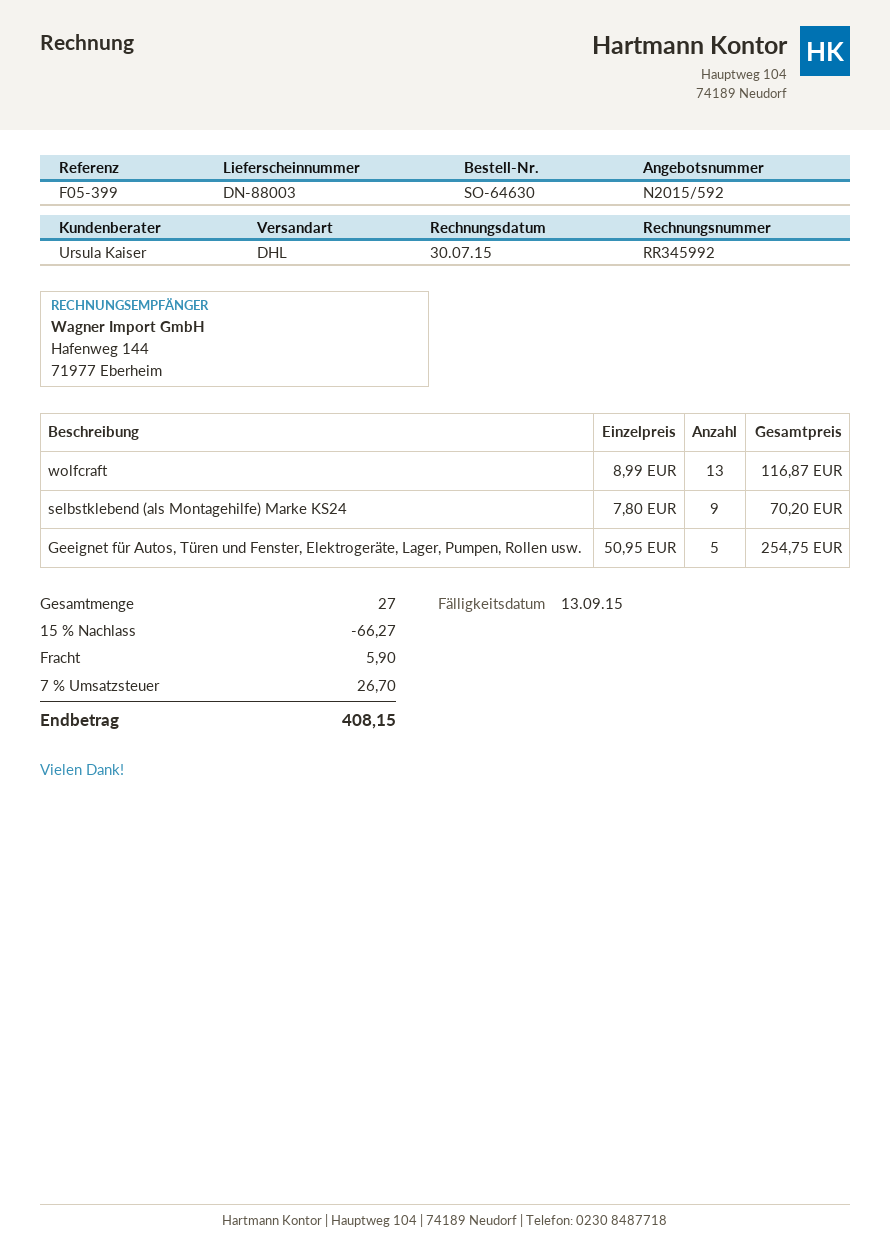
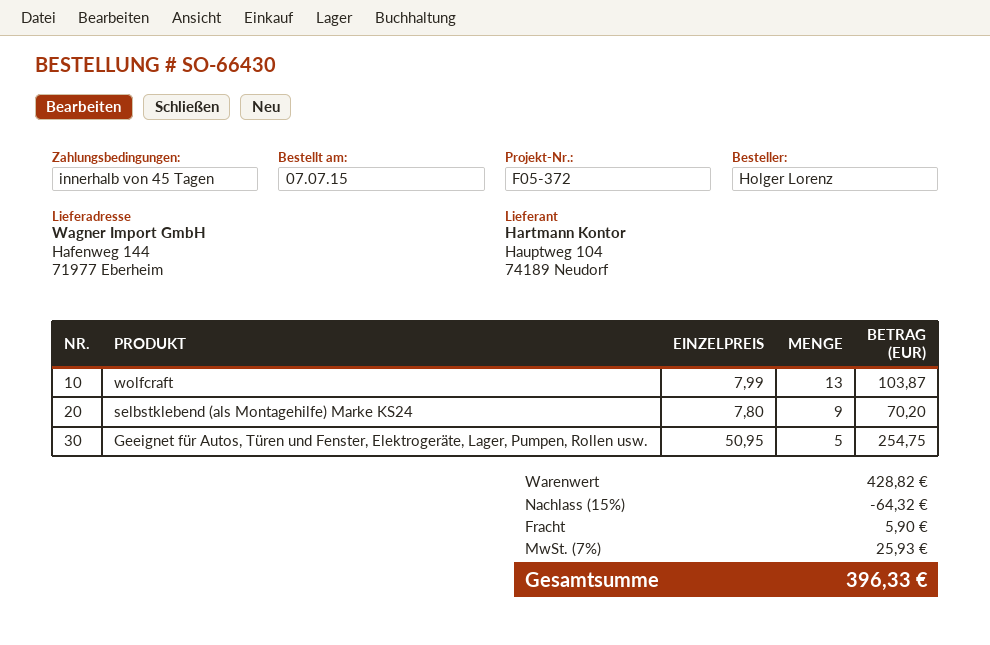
order number: SO-64630 -> SO-66430
reference: F05-399 -> F05-372
wolfcraft: 13 x 8.99 = 116.87 -> 13 x 7.99 = 103.87
discount: 15% = 66.27 -> 15% = 64.32
tax: 7% = 26.70 -> 7% = 25.93
total: 408.15 -> 396.33

